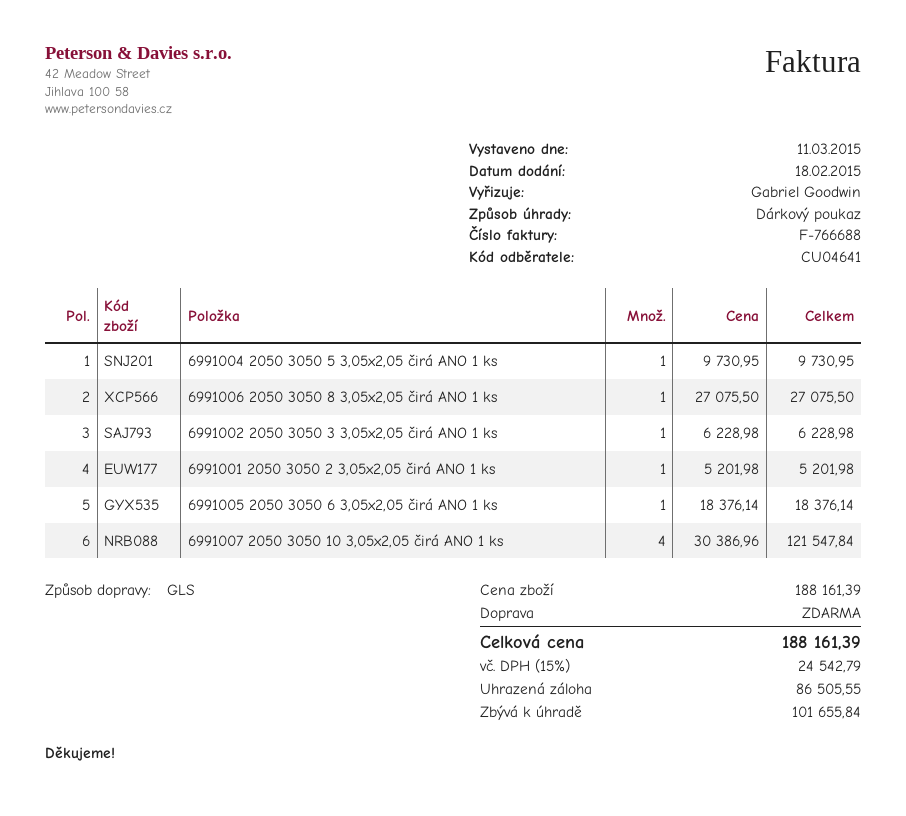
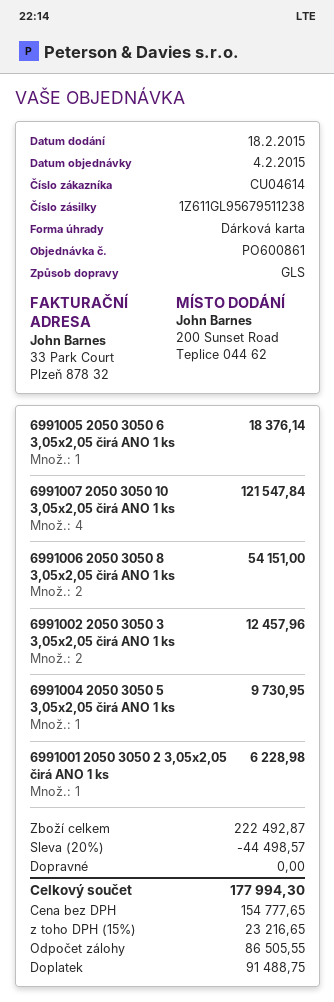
customer number: CU04641 -> CU04614
6991006 2050 3050 8 3,05x2,05 čirá ANO 1 ks: 1 for 27075.50 -> 2 for 54151.00
6991002 2050 3050 3 3,05x2,05 čirá ANO 1 ks: 1 for 6228.98 -> 2 for 12457.96
6991001 2050 3050 2 3,05x2,05 čirá ANO 1 ks: 1 for 5201.98 -> 1 for 6228.98
subtotal: 188161.39 -> 222492.87
discount: none -> 20% = 44498.57
tax: 15% = 24542.79 -> 15% = 23216.65
total: 188161.39 -> 177994.30
balance: 101655.84 -> 91488.75

